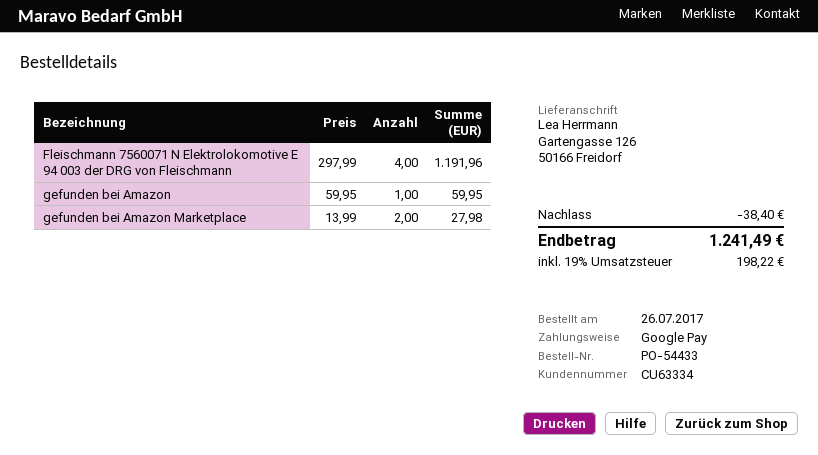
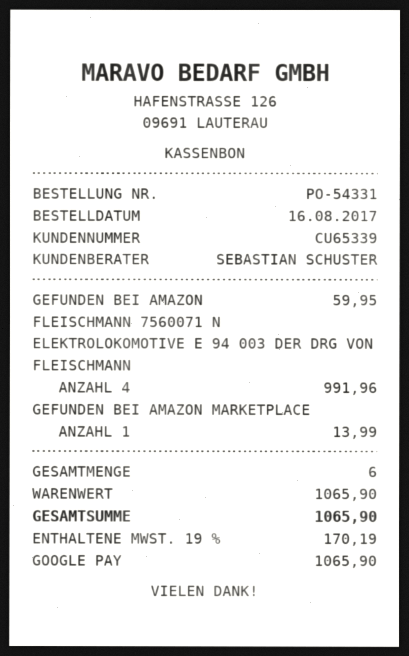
order number: PO-54433 -> PO-54331
order date: 2017-07-26 -> 2017-08-16
customer number: CU63334 -> CU65339
Fleischmann 7560071 N Elektrolokomotive E 94 003 der DRG von Fleischmann: 4 for 1191.96 -> 4 for 991.96
gefunden bei Amazon Marketplace: 2 for 27.98 -> 1 for 13.99
discount: 38.40 -> none
tax: 19% = 198.22 -> 19% = 170.19
total: 1241.49 -> 1065.90

